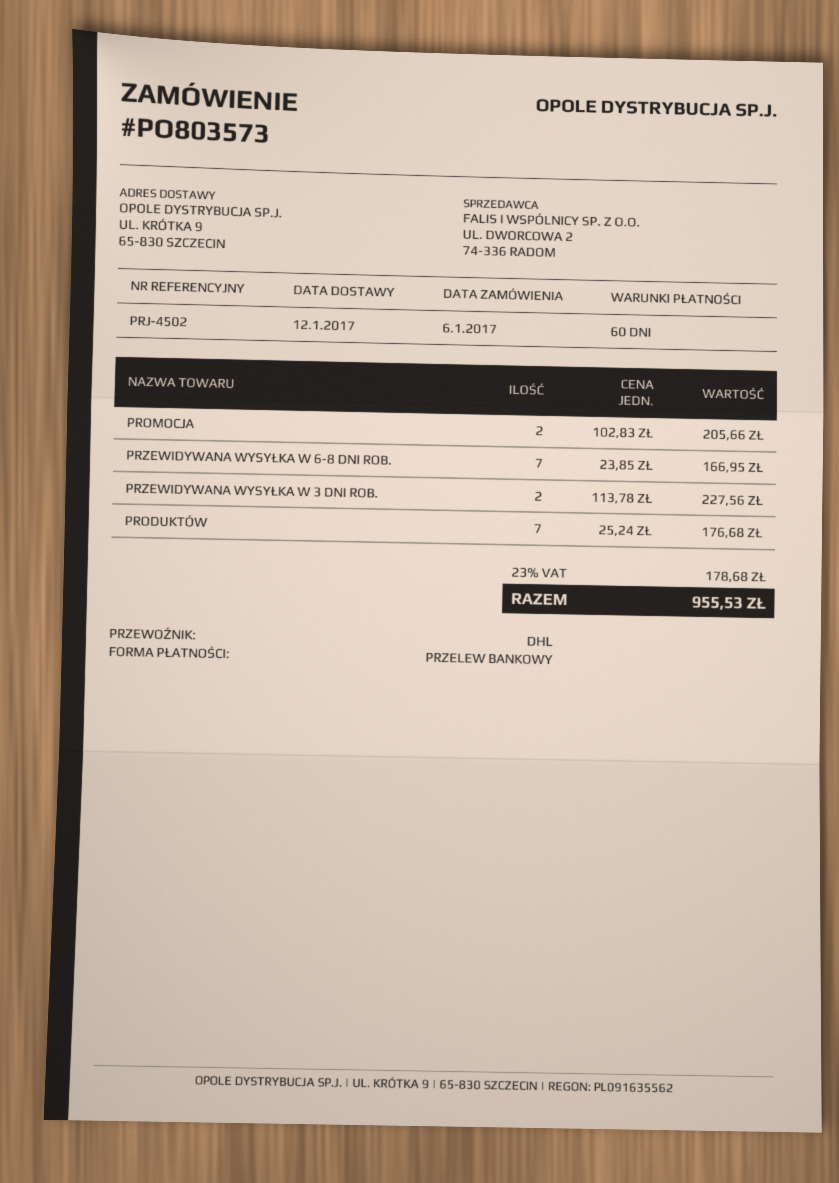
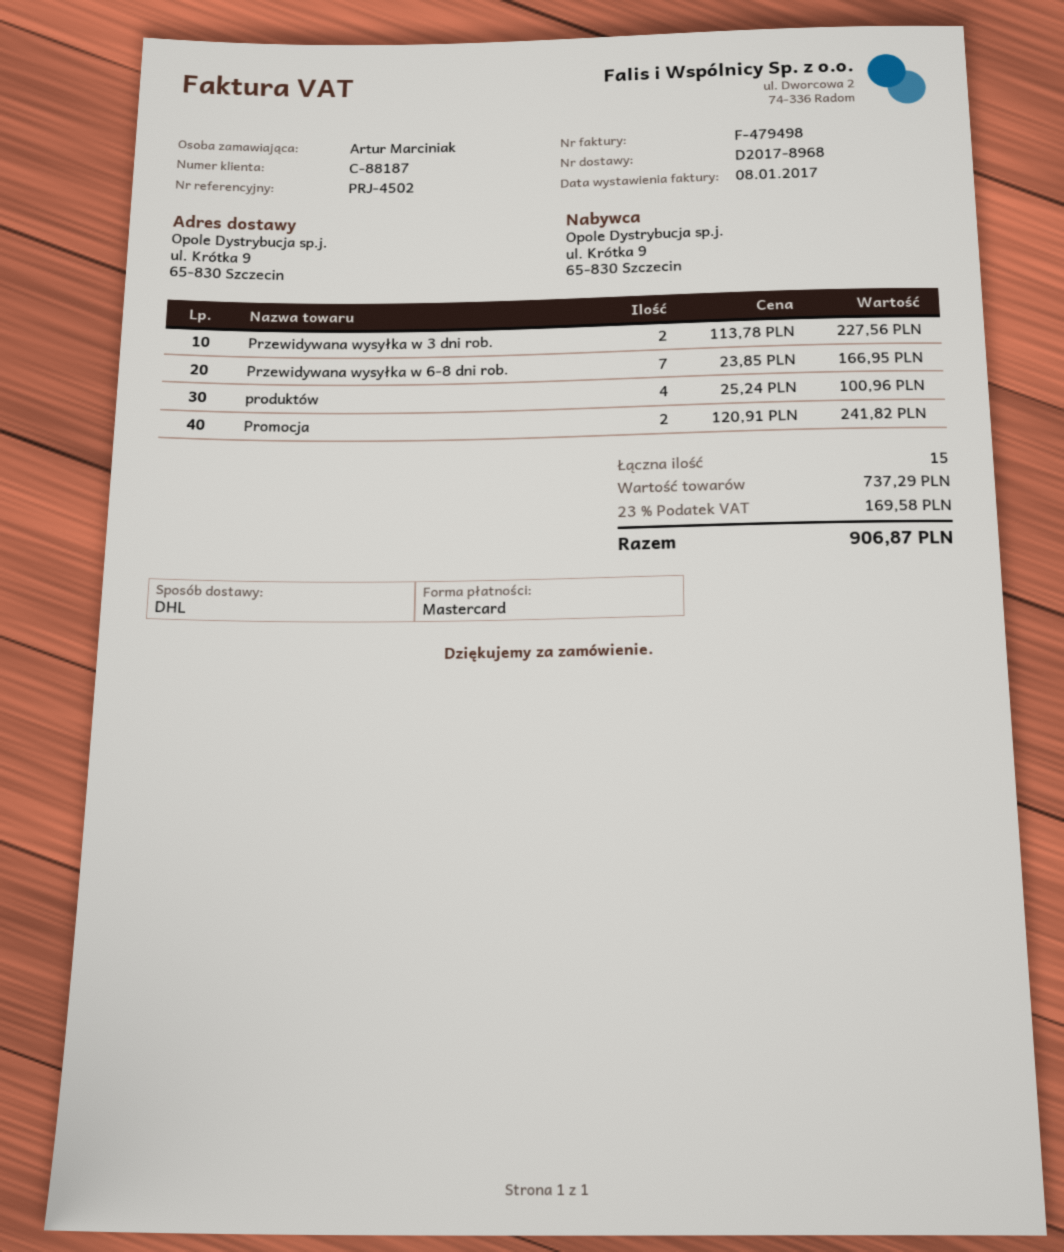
payment method: bank transfer -> Mastercard
PROMOCJA: 2 x 102.83 = 205.66 -> 2 x 120.91 = 241.82
PRODUKTÓW: 7 x 25.24 = 176.68 -> 4 x 25.24 = 100.96
tax: 23% = 178.68 -> 23% = 169.58
total: 955.53 -> 906.87

